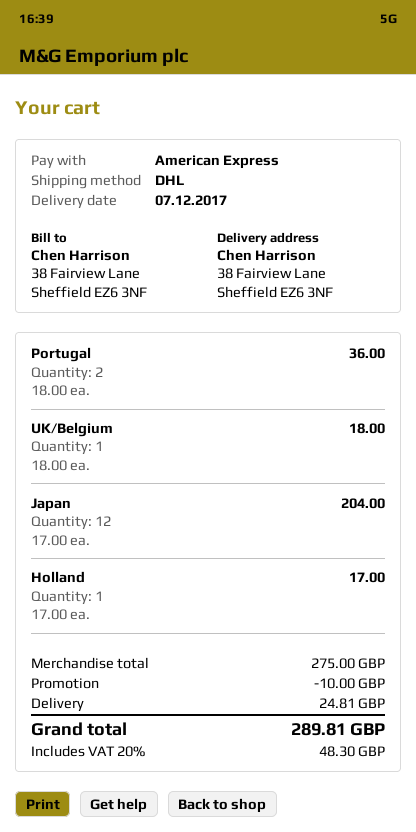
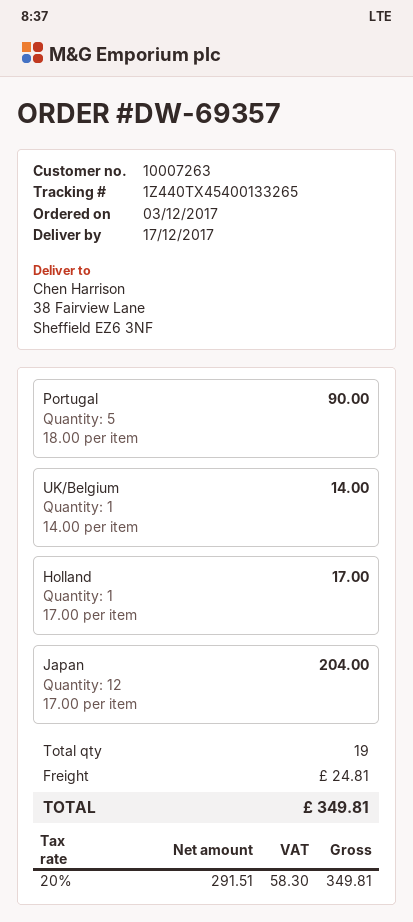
delivery date: 2017-12-07 -> 2017-12-17
Portugal: 2 x 18.00 = 36.00 -> 5 x 18.00 = 90.00
UK/Belgium: 1 x 18.00 = 18.00 -> 1 x 14.00 = 14.00
discount: 10.00 -> none
tax: 20% = 48.30 -> 20% = 58.30
total: 289.81 -> 349.81

